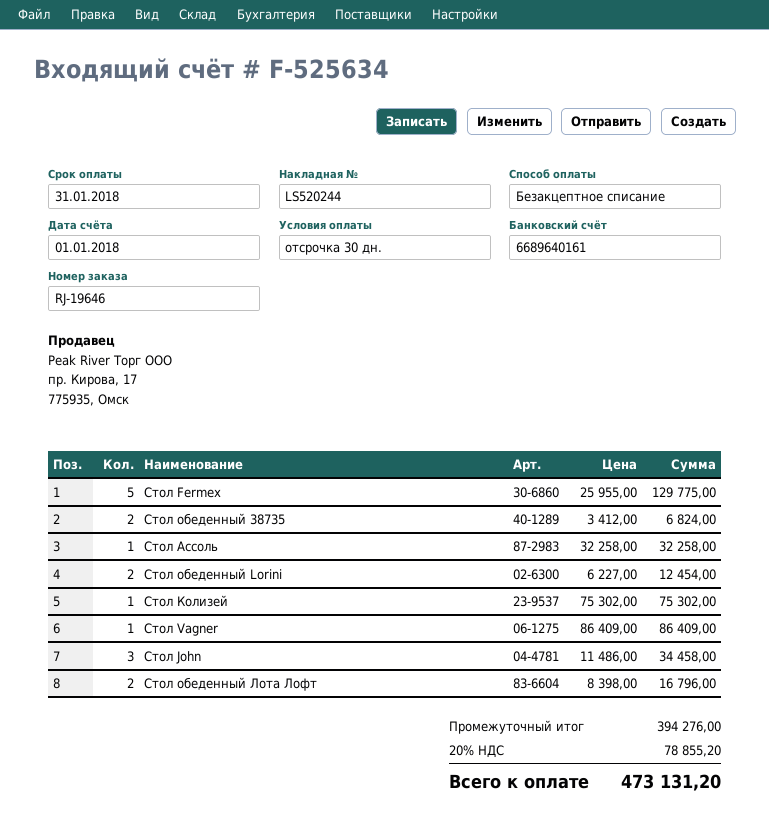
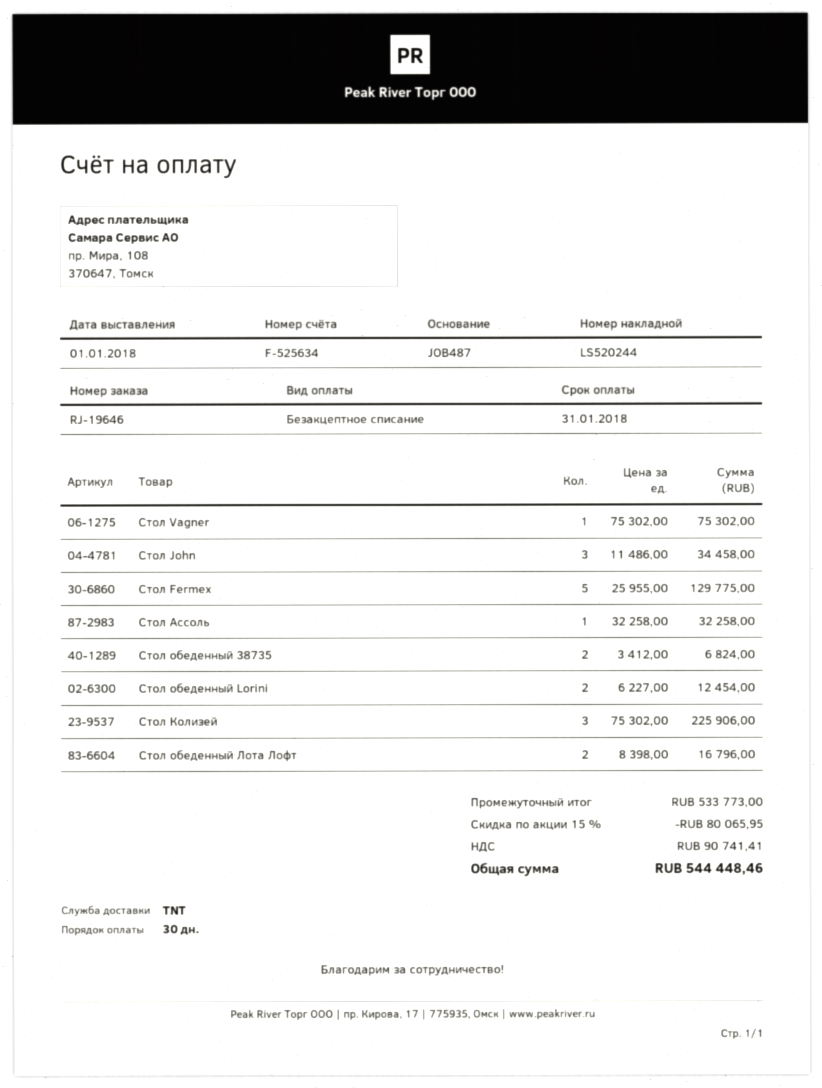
Стол Колизей: 1 x 75302.00 = 75302.00 -> 3 x 75302.00 = 225906.00
Стол Vagner: 1 x 86409.00 = 86409.00 -> 1 x 75302.00 = 75302.00
subtotal: 394276.00 -> 533773.00
discount: none -> 15% = 80065.95
tax: 78855.20 -> 90741.41
total: 473131.20 -> 544448.46

